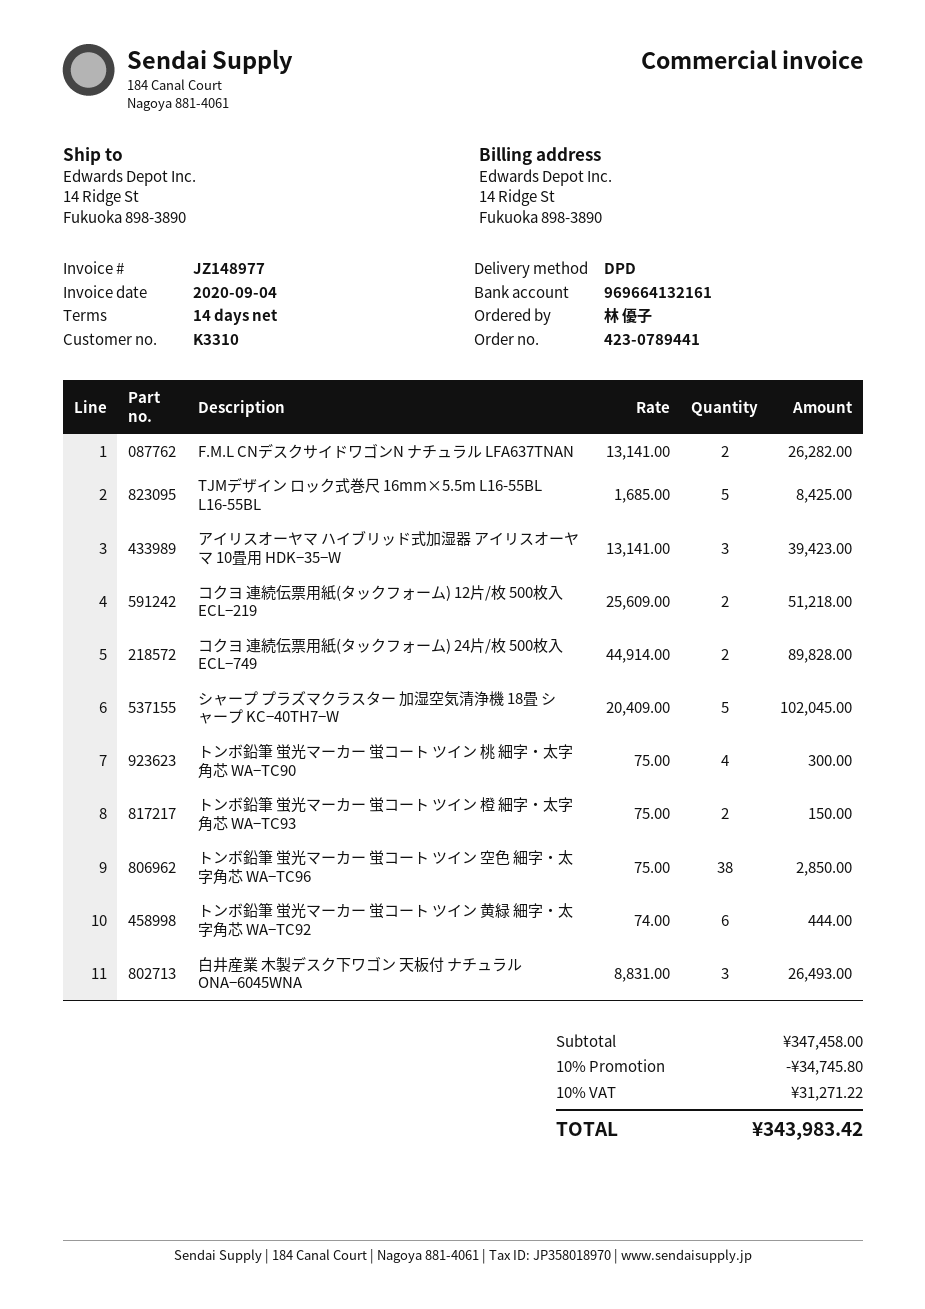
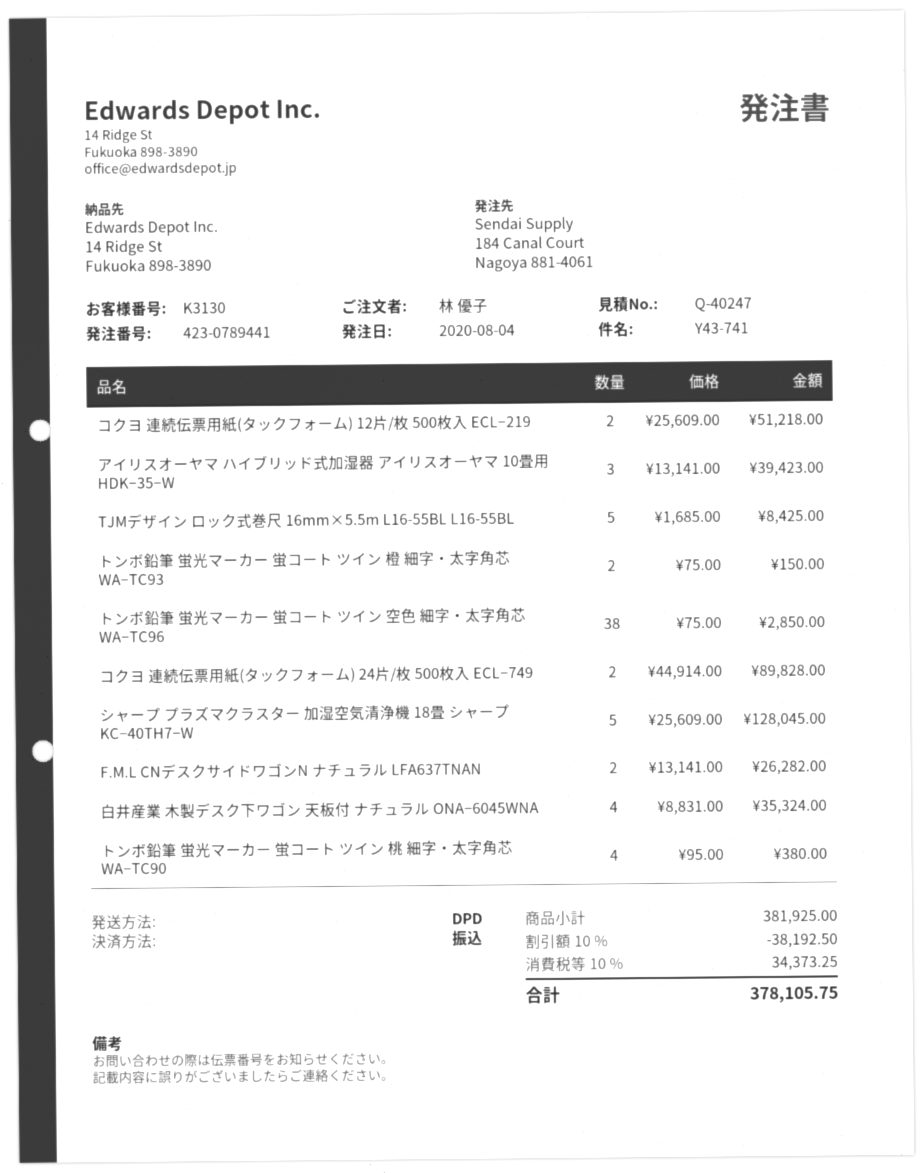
customer number: K3310 -> K3130
シャープ プラズマクラスター 加湿空気清浄機 18畳 シャープ KC−40TH7−W: 5 x 20409.00 = 102045.00 -> 5 x 25609.00 = 128045.00
トンボ鉛筆 蛍光マーカー 蛍コート ツイン 桃 細字・太字角芯 WA−TC90: 4 x 75.00 = 300.00 -> 4 x 95.00 = 380.00
トンボ鉛筆 蛍光マーカー 蛍コート ツイン 黄緑 細字・太字角芯 WA−TC92: 6 x 74.00 = 444.00 -> none
白井産業 木製デスク下ワゴン 天板付 ナチュラル ONA−6045WNA: 3 x 8831.00 = 26493.00 -> 4 x 8831.00 = 35324.00
subtotal: 347458.00 -> 381925.00
discount: 10% = 34745.80 -> 10% = 38192.50
tax: 10% = 31271.22 -> 10% = 34373.25
total: 343983.42 -> 378105.75

